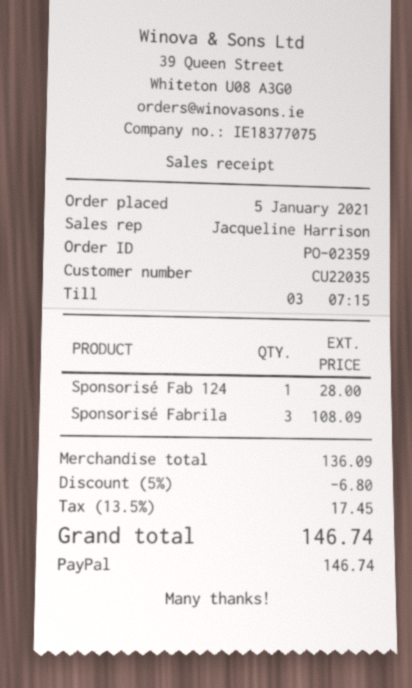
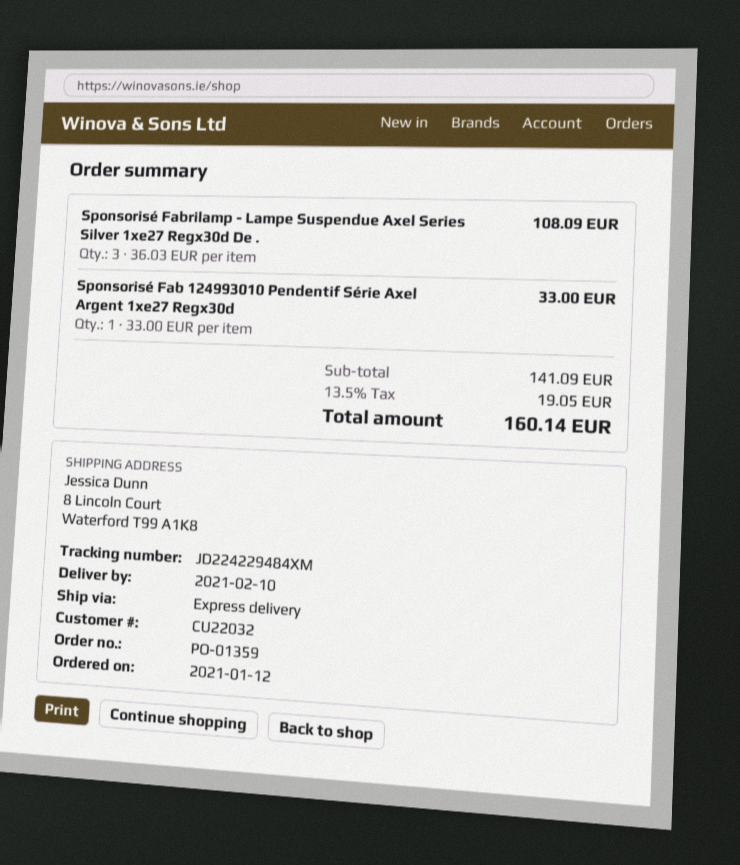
order number: PO-02359 -> PO-01359
order date: 2021-01-05 -> 2021-01-12
customer number: CU22035 -> CU22032
Sponsorisé Fab 124: 1 for 28.00 -> 1 for 33.00
subtotal: 136.09 -> 141.09
discount: 5% = 6.80 -> none
tax: 13.5% = 17.45 -> 13.5% = 19.05
total: 146.74 -> 160.14

